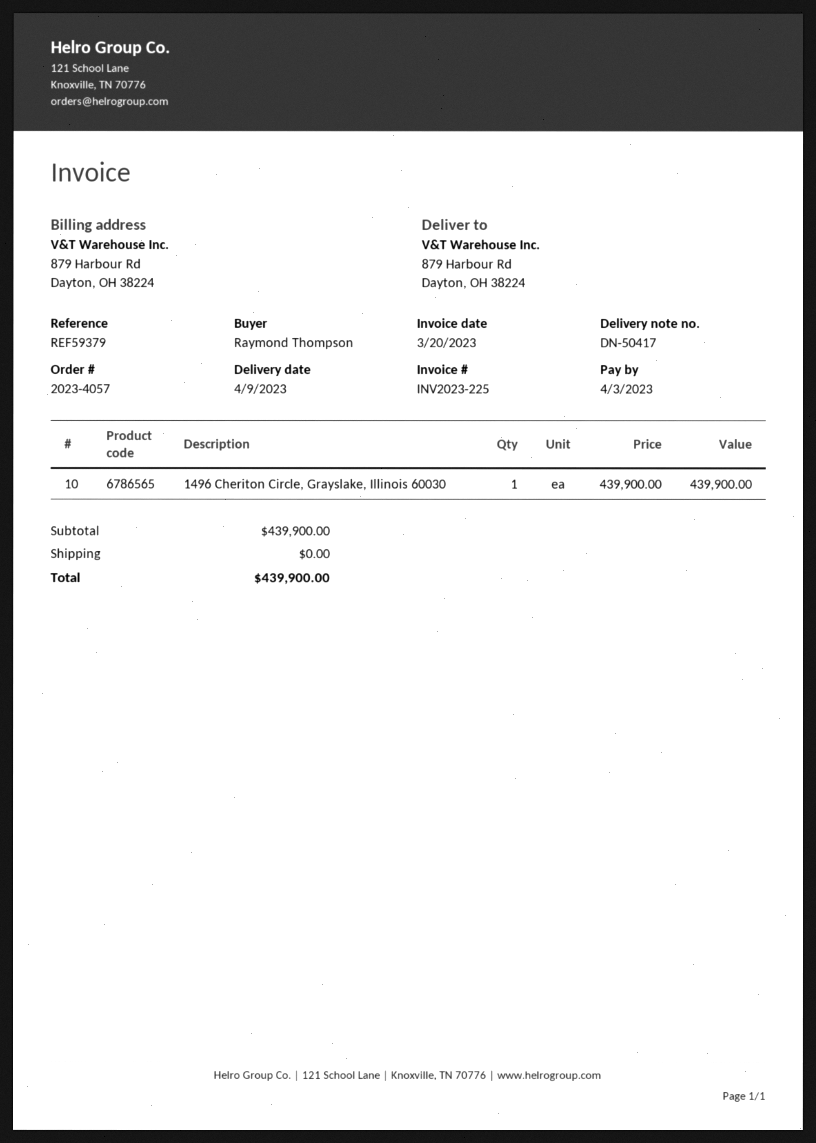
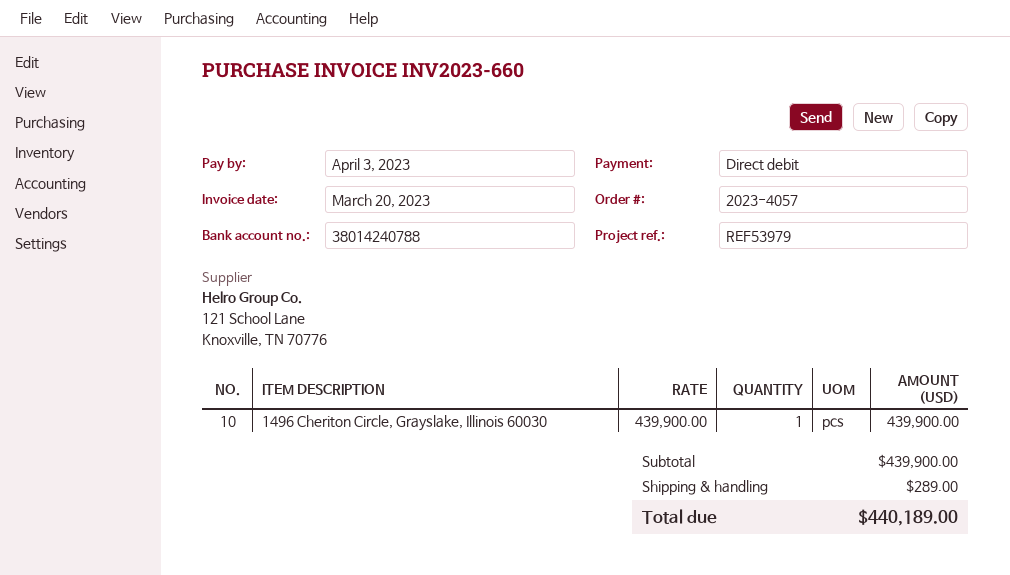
invoice number: INV2023-225 -> INV2023-660
reference: REF59379 -> REF53979
shipping: 0.00 -> 289.00
total: 439900.00 -> 440189.00

